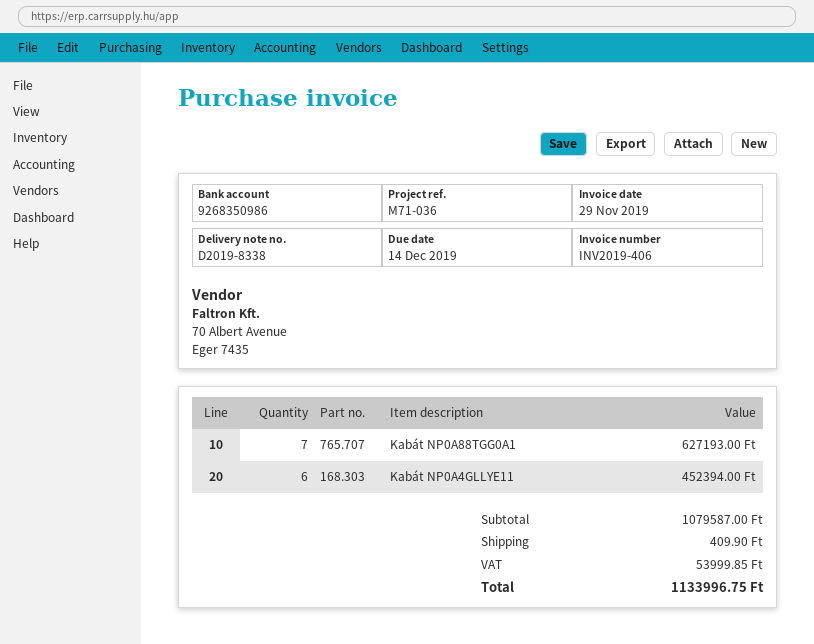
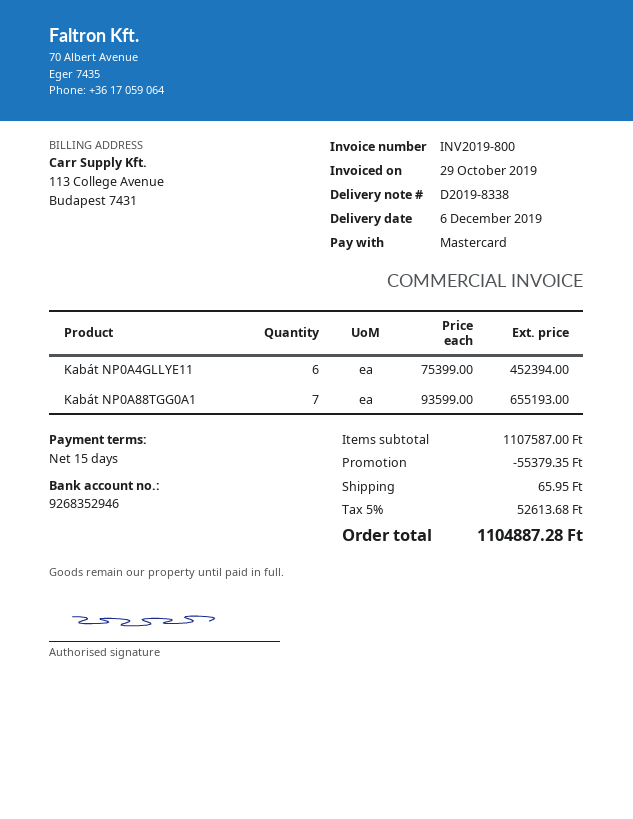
invoice number: INV2019-406 -> INV2019-800
invoice date: 2019-11-29 -> 2019-10-29
bank account: 9268350986 -> 9268352946
Kabát NP0A88TGG0A1: 7 for 627193.00 -> 7 for 655193.00
subtotal: 1079587.00 -> 1107587.00
discount: none -> 55379.35
shipping: 409.90 -> 65.95
tax: 53999.85 -> 52613.68
total: 1133996.75 -> 1104887.28

